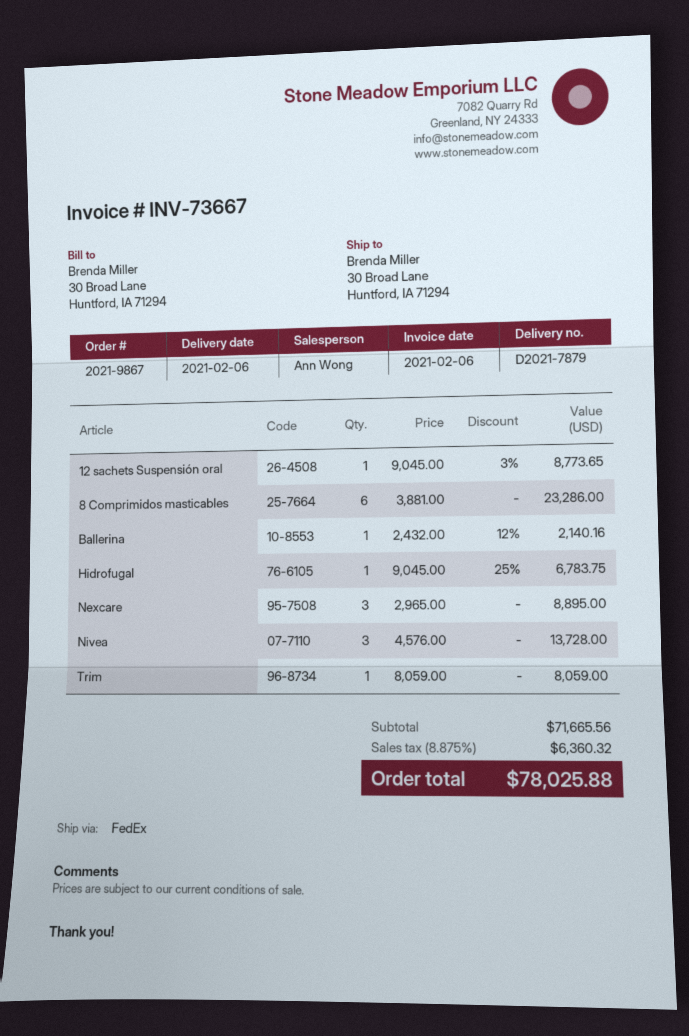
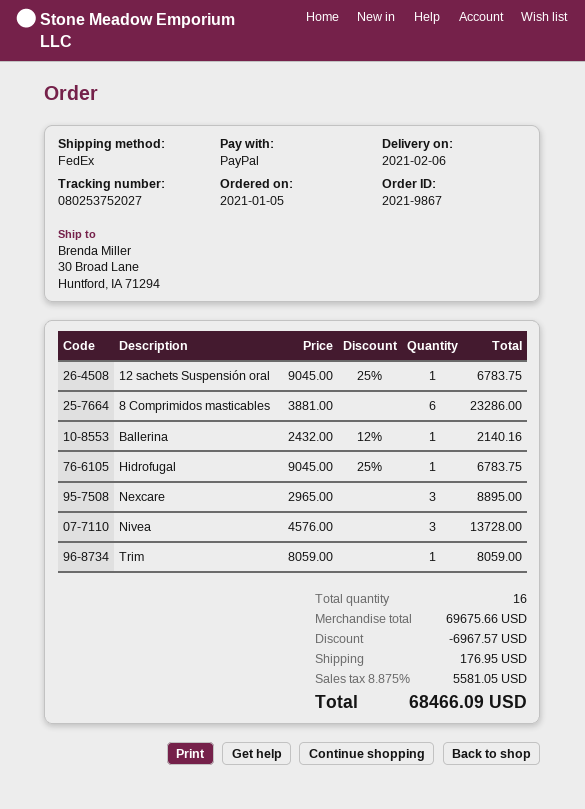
12 sachets Suspensión oral: 1 x 9045.00 - 3% = 8773.65 -> 1 x 9045.00 - 25% = 6783.75
subtotal: 71665.56 -> 69675.66
discount: none -> 6967.57
shipping: none -> 176.95
tax: 8.875% = 6360.32 -> 8.875% = 5581.05
total: 78025.88 -> 68466.09

